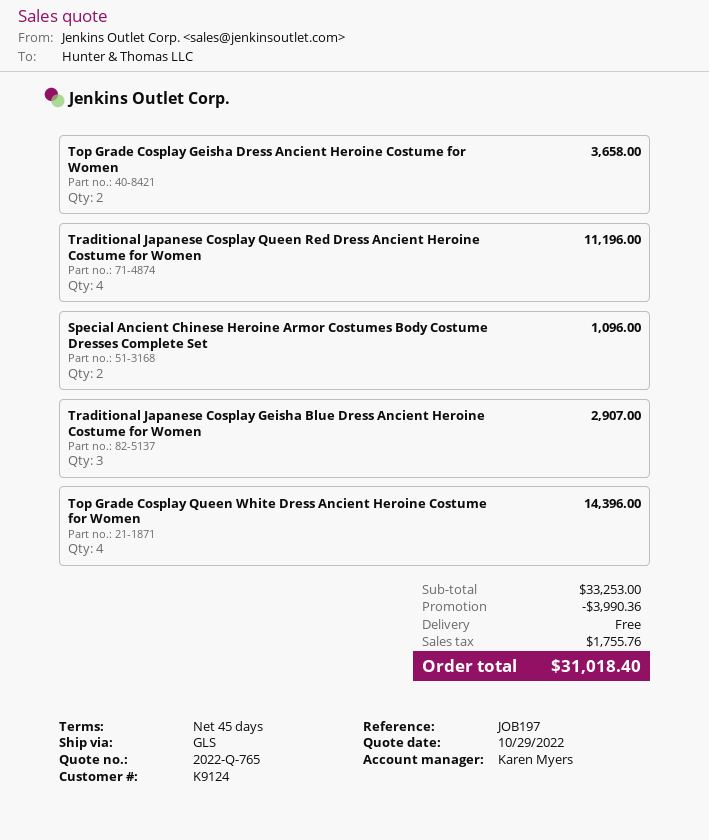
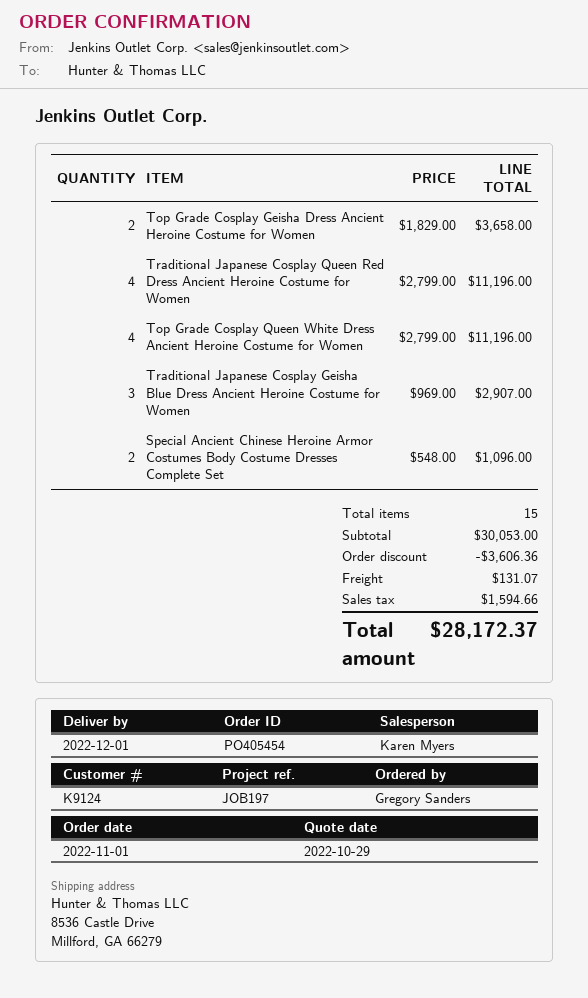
Top Grade Cosplay Queen White Dress Ancient Heroine Costume for Women: 4 for 14396.00 -> 4 for 11196.00
subtotal: 33253.00 -> 30053.00
discount: 3990.36 -> 3606.36
shipping: 0.00 -> 131.07
tax: 1755.76 -> 1594.66
total: 31018.40 -> 28172.37

